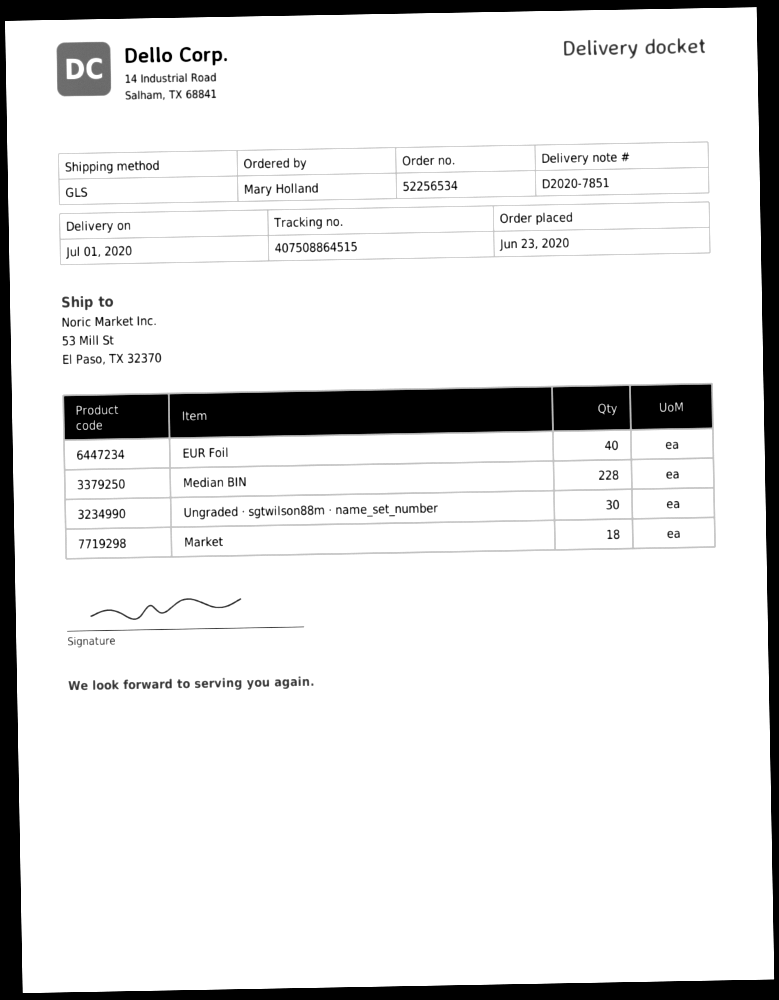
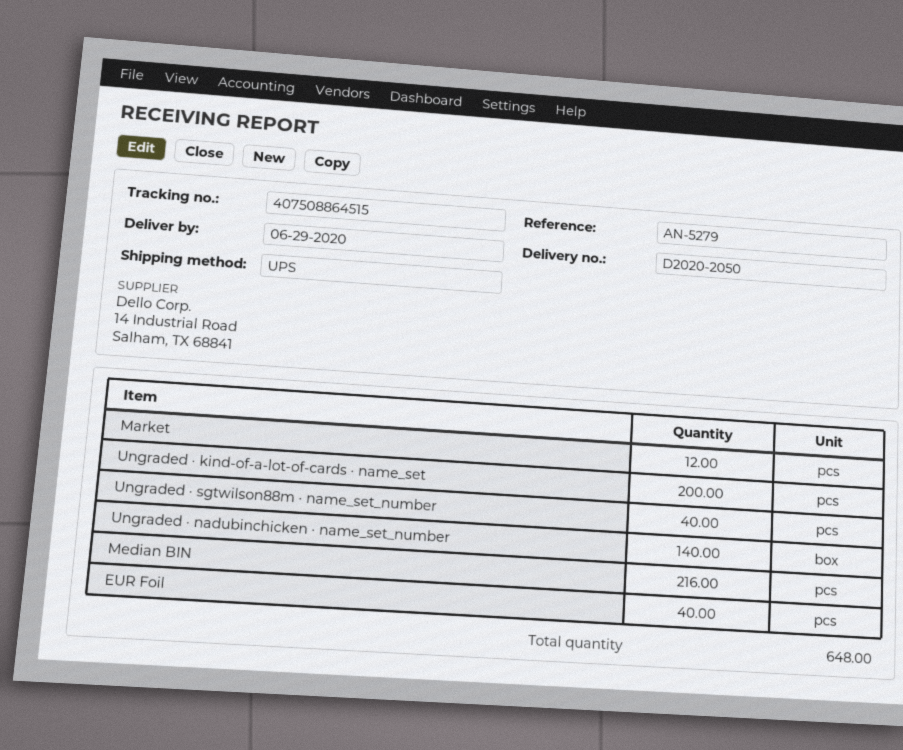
delivery note number: D2020-7851 -> D2020-2050
delivery date: 2020-07-01 -> 2020-06-29
shipping method: GLS -> UPS
Median BIN: 228 -> 216
Ungraded · sgtwilson88m · name_set_number: 30 -> 40
Market: 18 -> 12
Ungraded · kind-of-a-lot-of-cards · name_set: none -> 200
Ungraded · nadubinchicken · name_set_number: none -> 140

